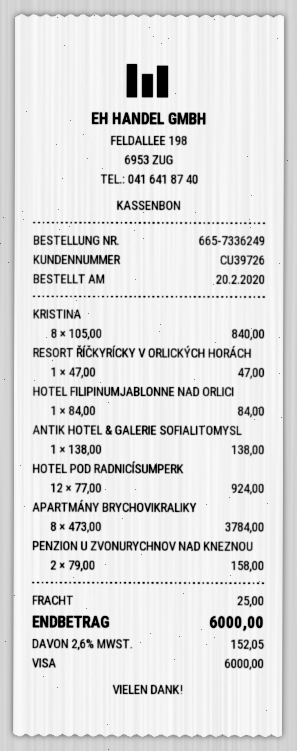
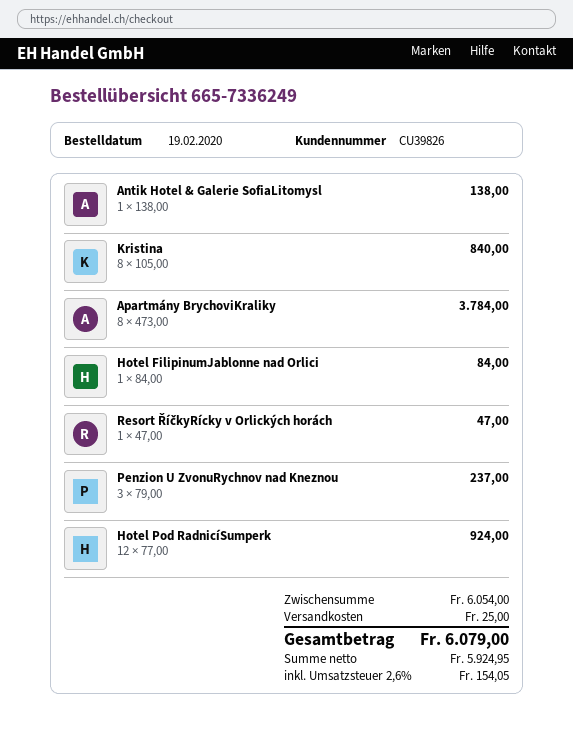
order date: 2020-02-20 -> 2020-02-19
customer number: CU39726 -> CU39826
PENZION U ZVONURYCHNOV NAD KNEZNOU: 2 x 79.00 = 158.00 -> 3 x 79.00 = 237.00
tax: 2.6% = 152.05 -> 2.6% = 154.05
total: 6000.00 -> 6079.00

